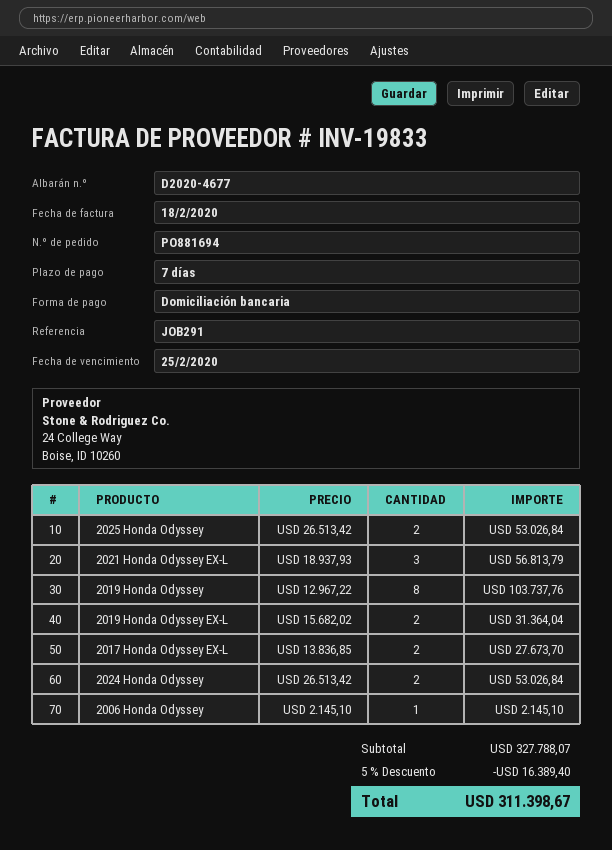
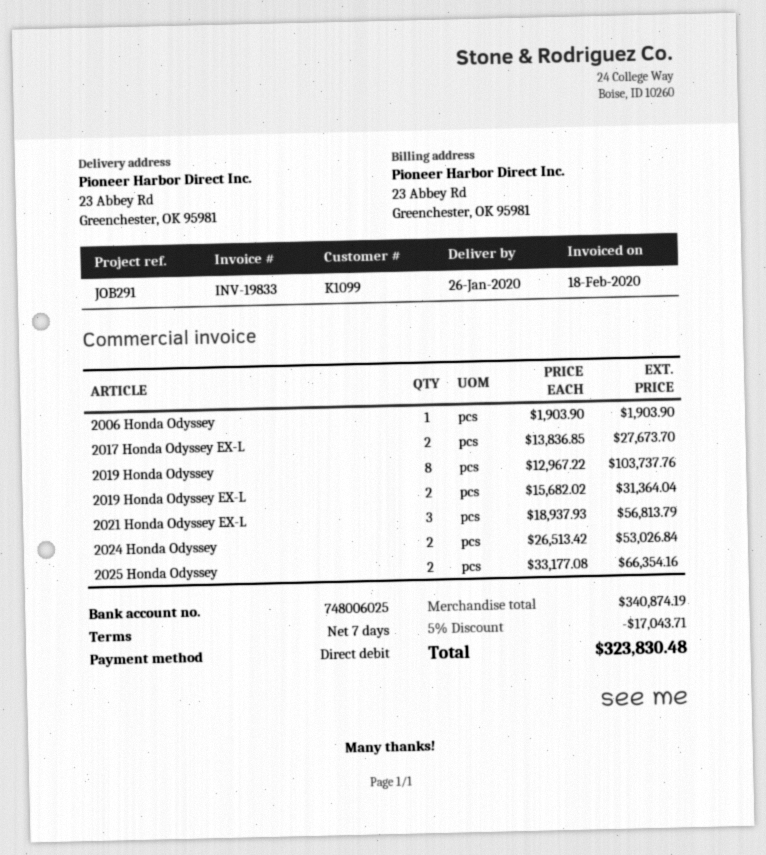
2025 Honda Odyssey: 2 x 26513.42 = 53026.84 -> 2 x 33177.08 = 66354.16
2006 Honda Odyssey: 1 x 2145.10 = 2145.10 -> 1 x 1903.90 = 1903.90
subtotal: 327788.07 -> 340874.19
discount: 5% = 16389.40 -> 5% = 17043.71
total: 311398.67 -> 323830.48

